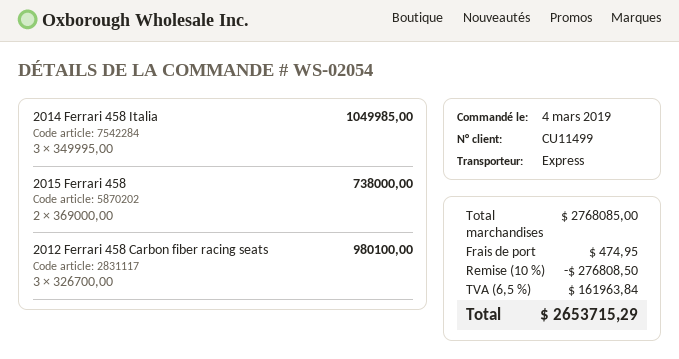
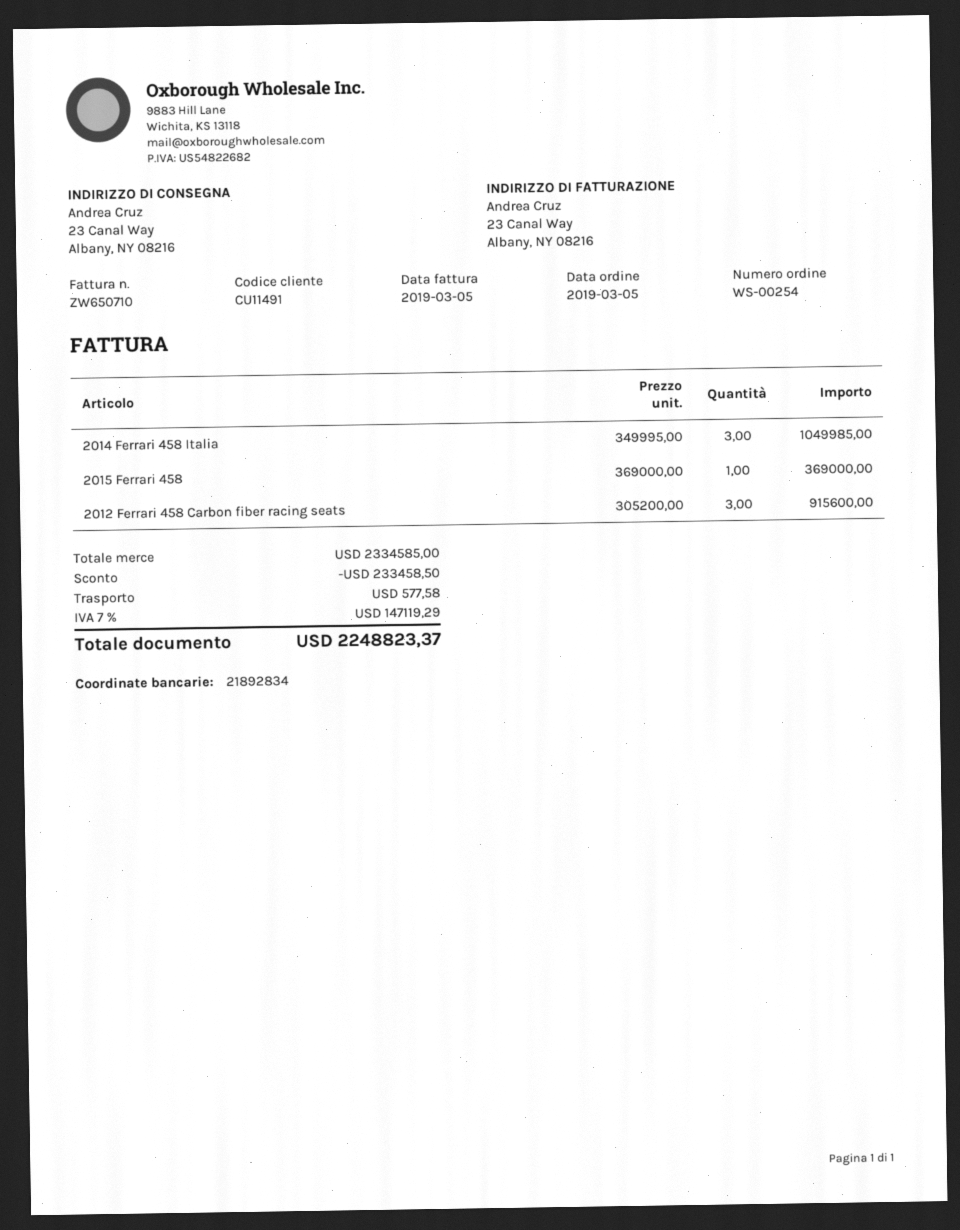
order number: WS-02054 -> WS-00254
order date: 2019-03-04 -> 2019-03-05
customer number: CU11499 -> CU11491
2015 Ferrari 458: 2 x 369000.00 = 738000.00 -> 1 x 369000.00 = 369000.00
2012 Ferrari 458 Carbon fiber racing seats: 3 x 326700.00 = 980100.00 -> 3 x 305200.00 = 915600.00
subtotal: 2768085.00 -> 2334585.00
discount: 276808.50 -> 233458.50
shipping: 474.95 -> 577.58
tax: 6.5% = 161963.84 -> 7% = 147119.29
total: 2653715.29 -> 2248823.37

